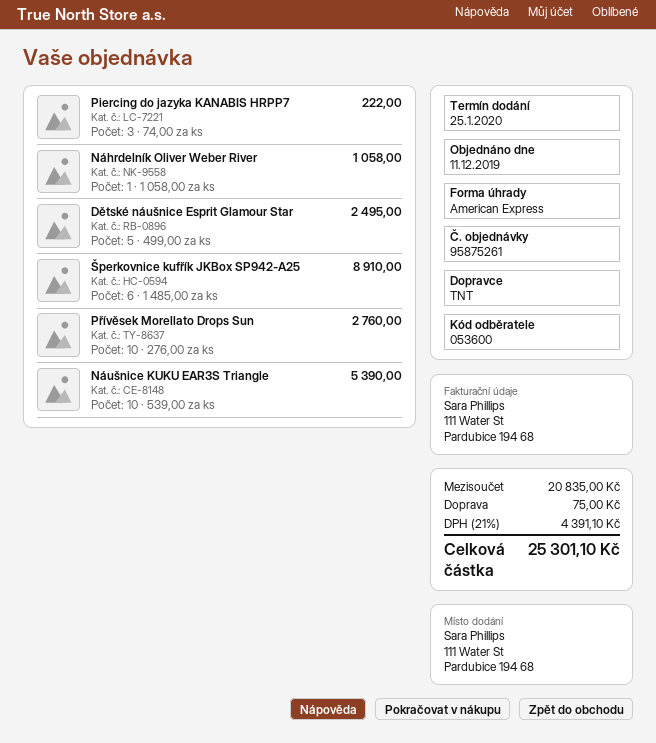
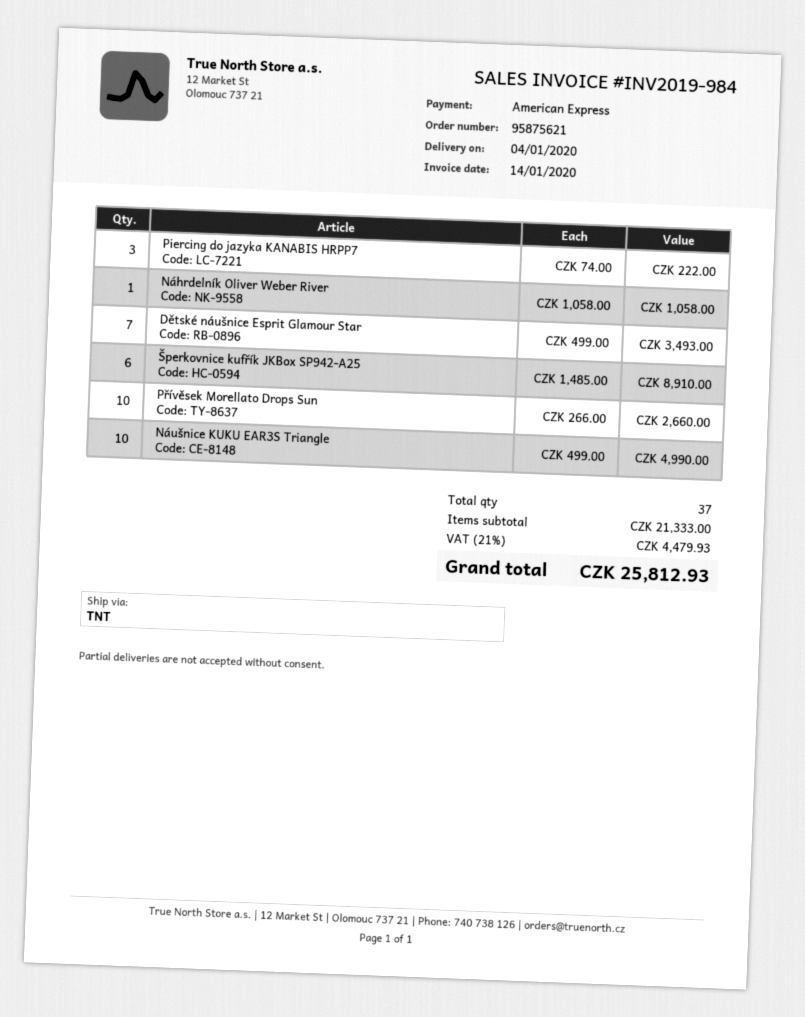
order number: 95875261 -> 95875621
delivery date: 2020-01-25 -> 2020-01-04
Dětské náušnice Esprit Glamour Star: 5 x 499.00 = 2495.00 -> 7 x 499.00 = 3493.00
Přívěsek Morellato Drops Sun: 10 x 276.00 = 2760.00 -> 10 x 266.00 = 2660.00
Náušnice KUKU EAR3S Triangle: 10 x 539.00 = 5390.00 -> 10 x 499.00 = 4990.00
subtotal: 20835.00 -> 21333.00
shipping: 75.00 -> none
tax: 21% = 4391.10 -> 21% = 4479.93
total: 25301.10 -> 25812.93

